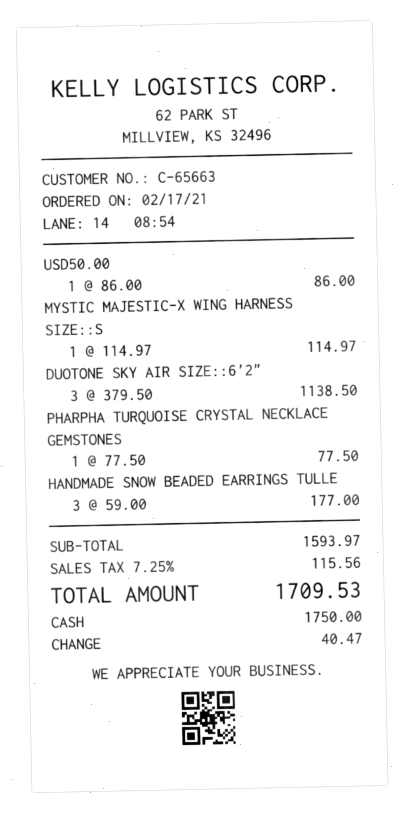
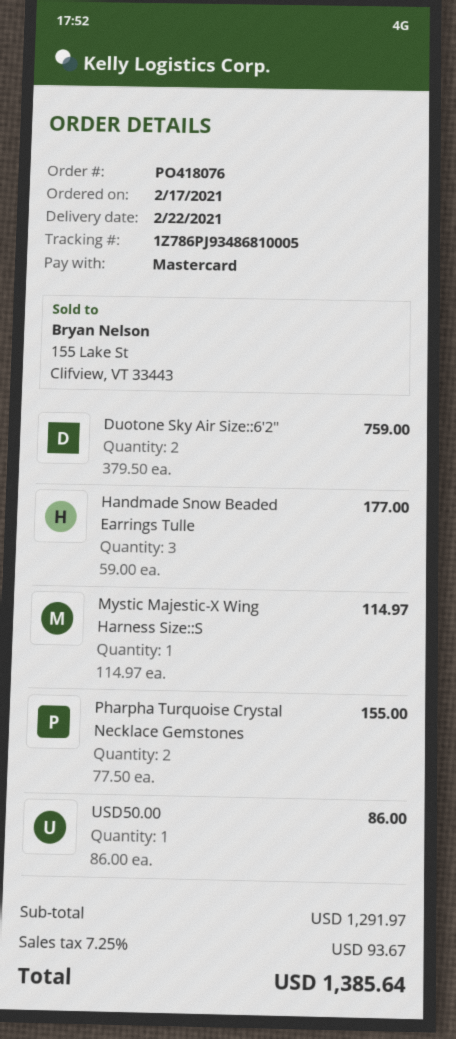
payment method: cash -> Mastercard
DUOTONE SKY AIR SIZE::6'2": 3 x 379.50 = 1138.50 -> 2 x 379.50 = 759.00
PHARPHA TURQUOISE CRYSTAL NECKLACE GEMSTONES: 1 x 77.50 = 77.50 -> 2 x 77.50 = 155.00
subtotal: 1593.97 -> 1291.97
tax: 7.25% = 115.56 -> 7.25% = 93.67
total: 1709.53 -> 1385.64

